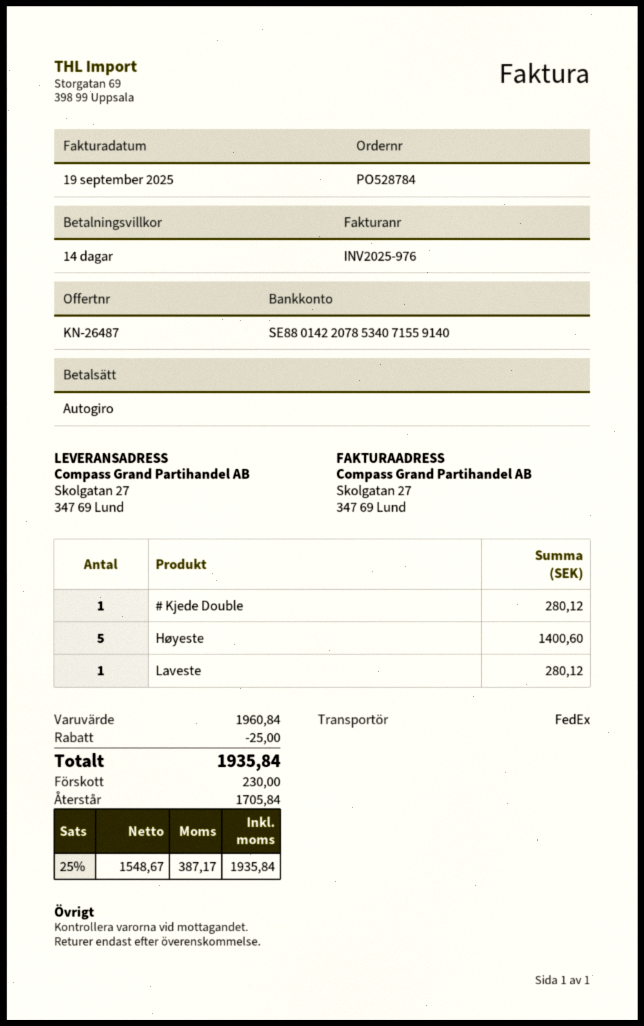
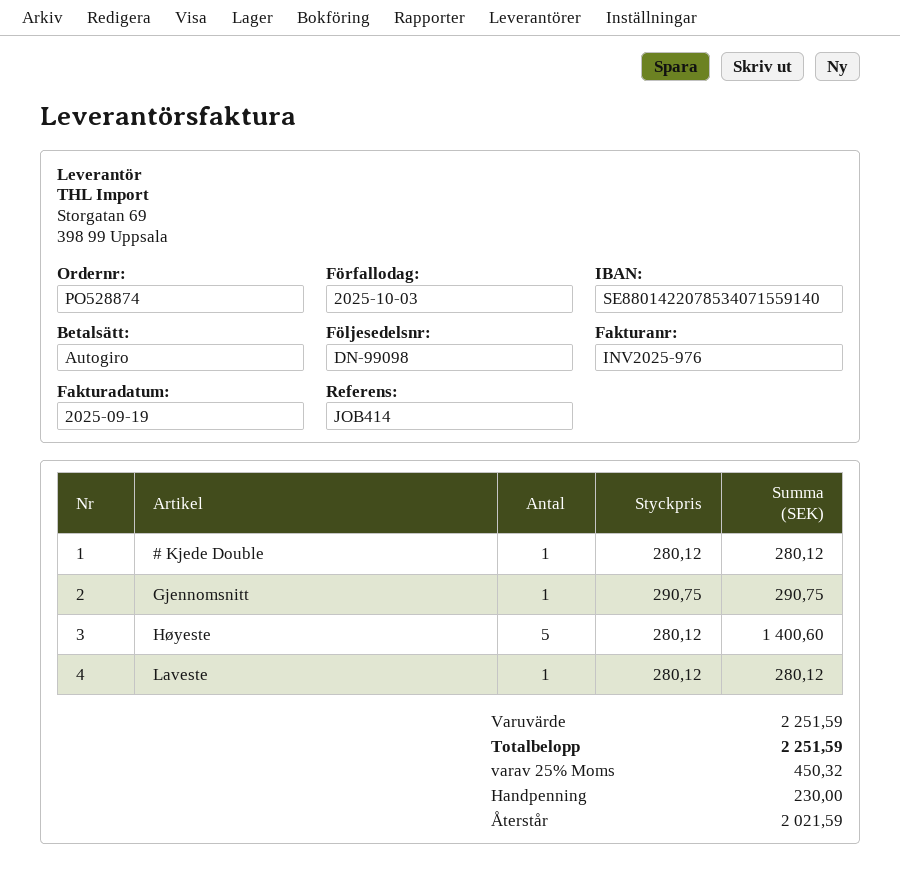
order number: PO528784 -> PO528874
Gjennomsnitt: none -> 1 for 290.75
subtotal: 1960.84 -> 2251.59
discount: 25.00 -> none
tax: 25% = 387.17 -> 25% = 450.32
total: 1935.84 -> 2251.59
balance: 1705.84 -> 2021.59

